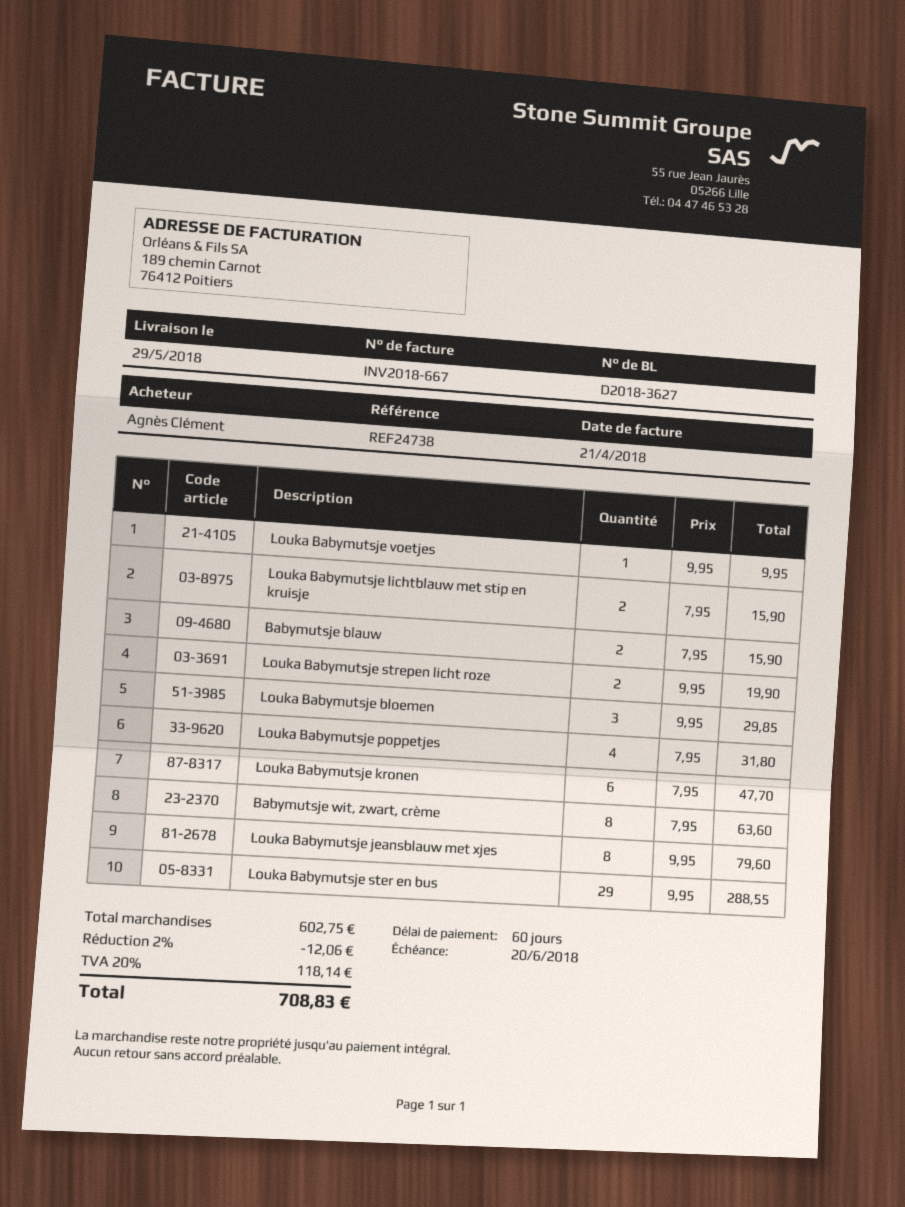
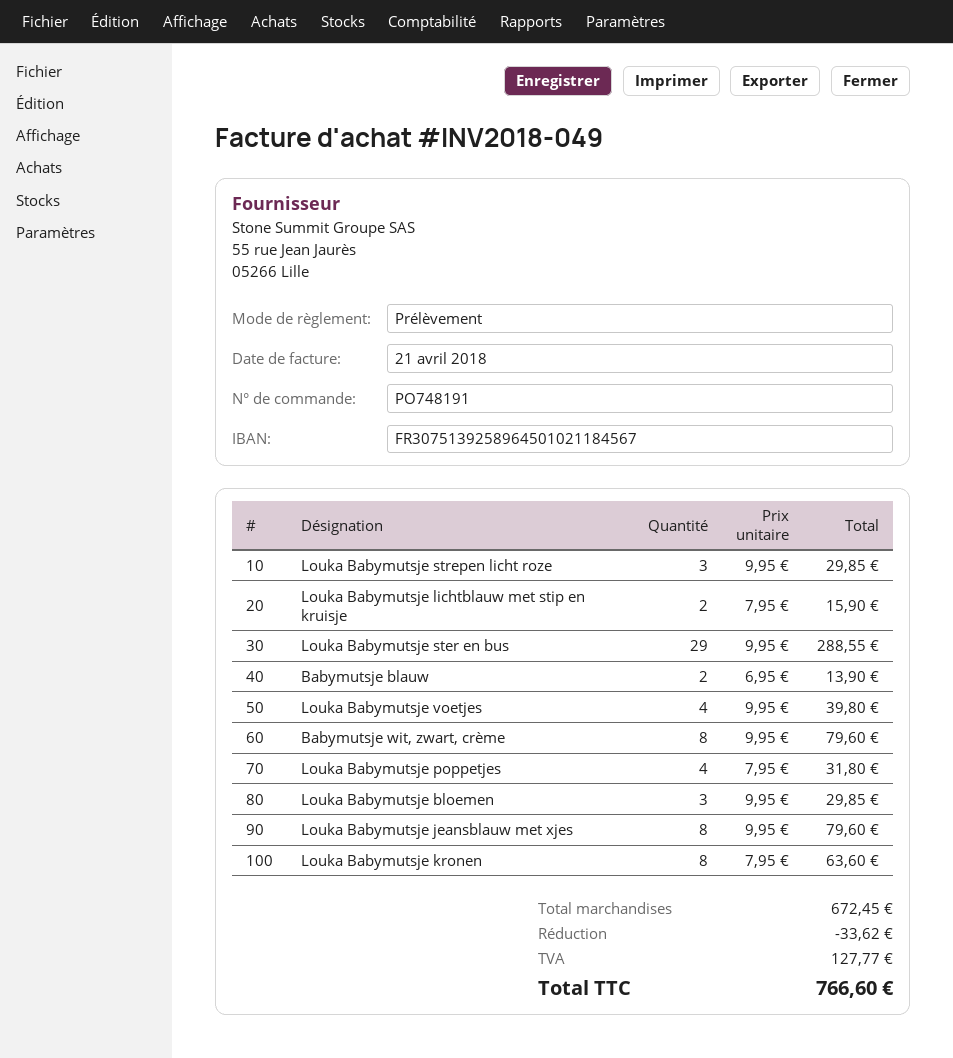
invoice number: INV2018-667 -> INV2018-049
Louka Babymutsje voetjes: 1 x 9.95 = 9.95 -> 4 x 9.95 = 39.80
Babymutsje blauw: 2 x 7.95 = 15.90 -> 2 x 6.95 = 13.90
Louka Babymutsje strepen licht roze: 2 x 9.95 = 19.90 -> 3 x 9.95 = 29.85
Louka Babymutsje kronen: 6 x 7.95 = 47.70 -> 8 x 7.95 = 63.60
Babymutsje wit, zwart, crème: 8 x 7.95 = 63.60 -> 8 x 9.95 = 79.60
subtotal: 602.75 -> 672.45
discount: 12.06 -> 33.62
tax: 118.14 -> 127.77
total: 708.83 -> 766.60

